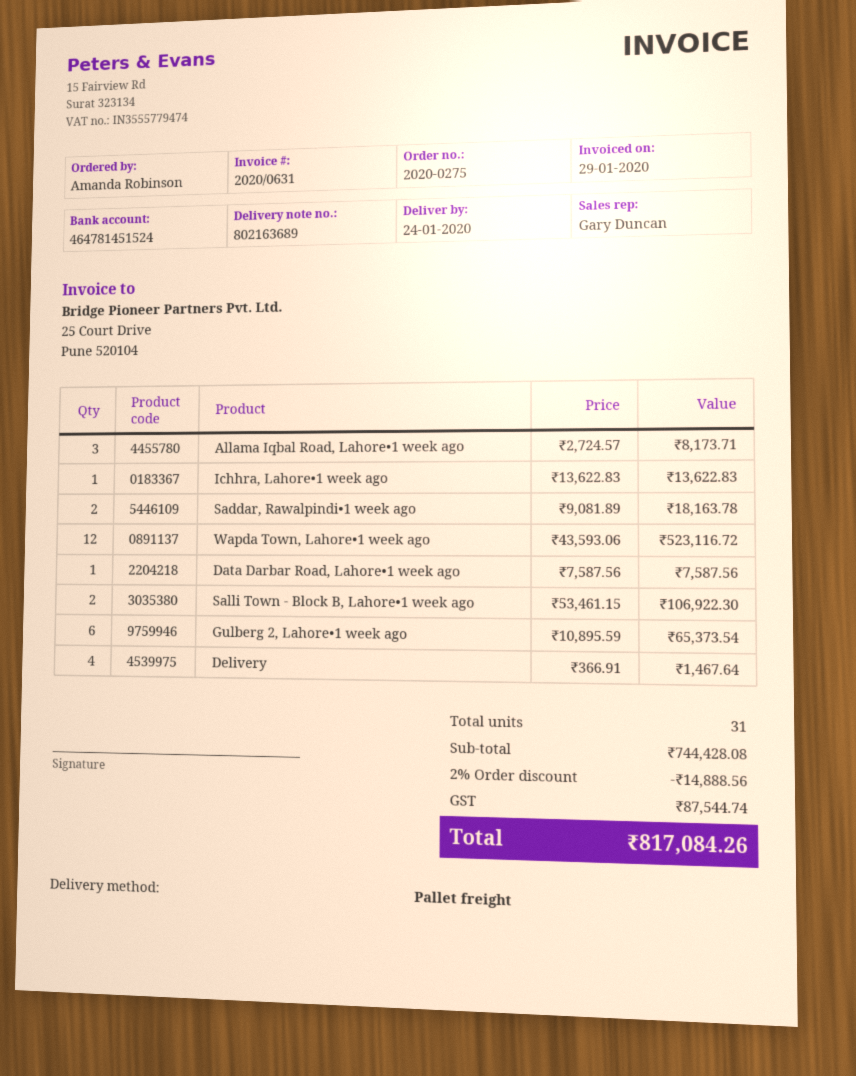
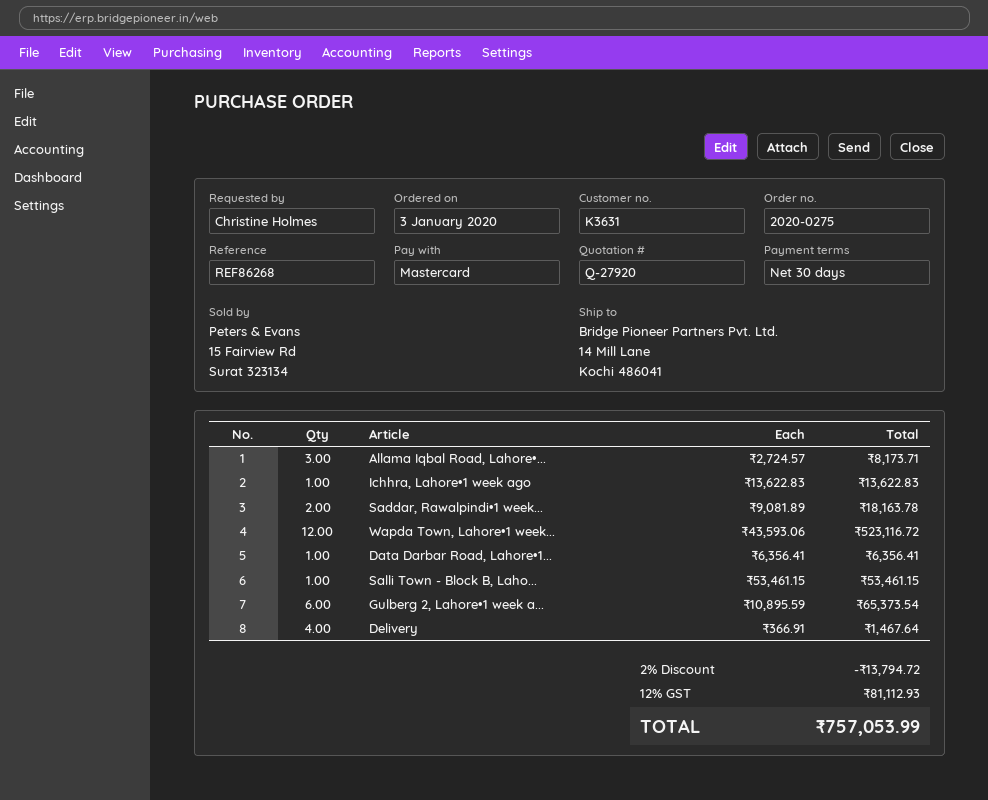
ordered by: Amanda Robinson -> Christine Holmes
Data Darbar Road, Lahore•1 week ago: 1 x 7587.56 = 7587.56 -> 1 x 6356.41 = 6356.41
Salli Town - Block B, Lahore•1 week ago: 2 x 53461.15 = 106922.30 -> 1 x 53461.15 = 53461.15
discount: 2% = 14888.56 -> 2% = 13794.72
tax: 87544.74 -> 81112.93
total: 817084.26 -> 757053.99

